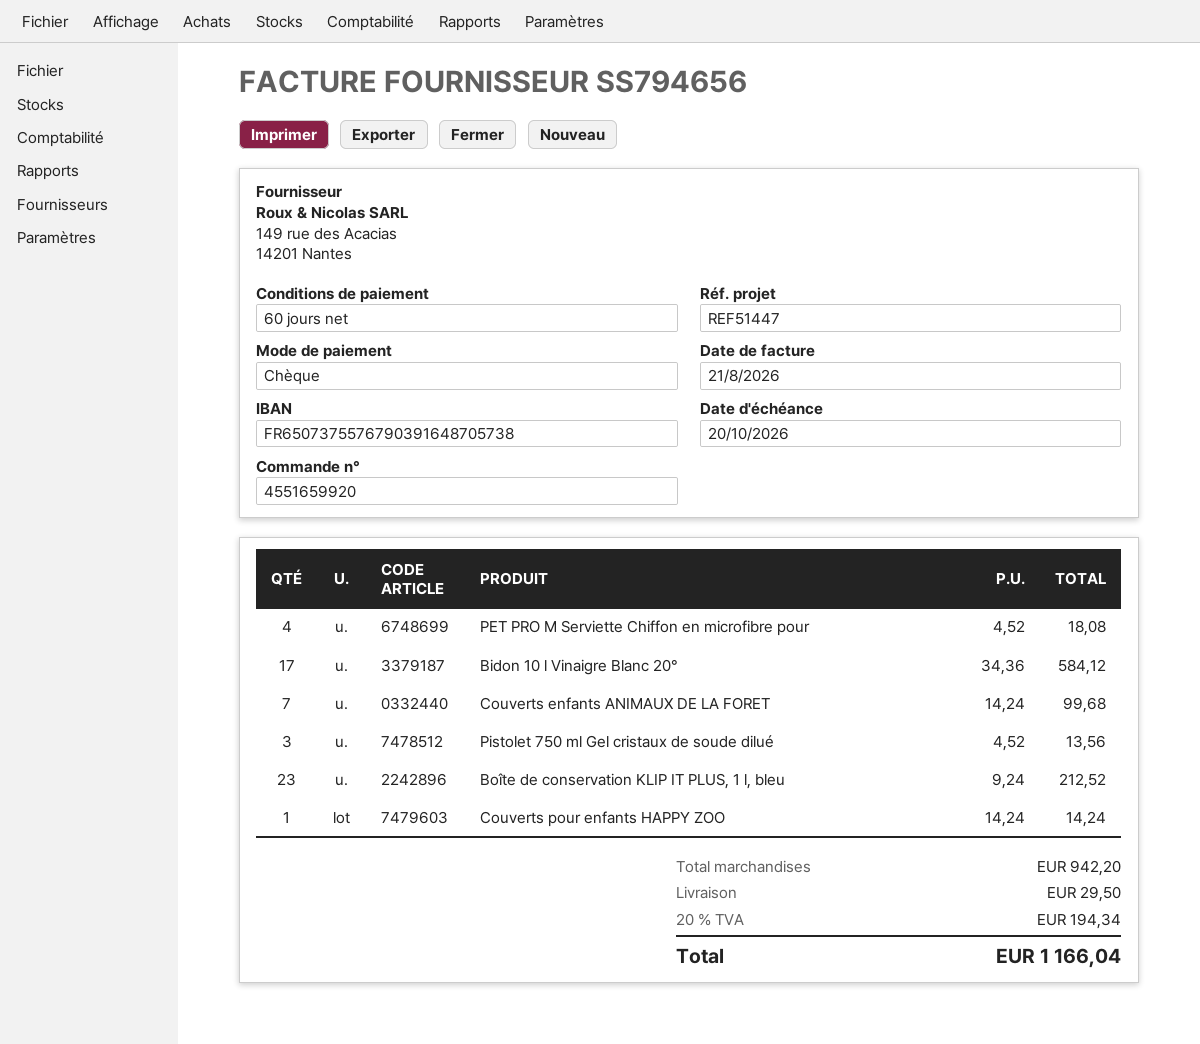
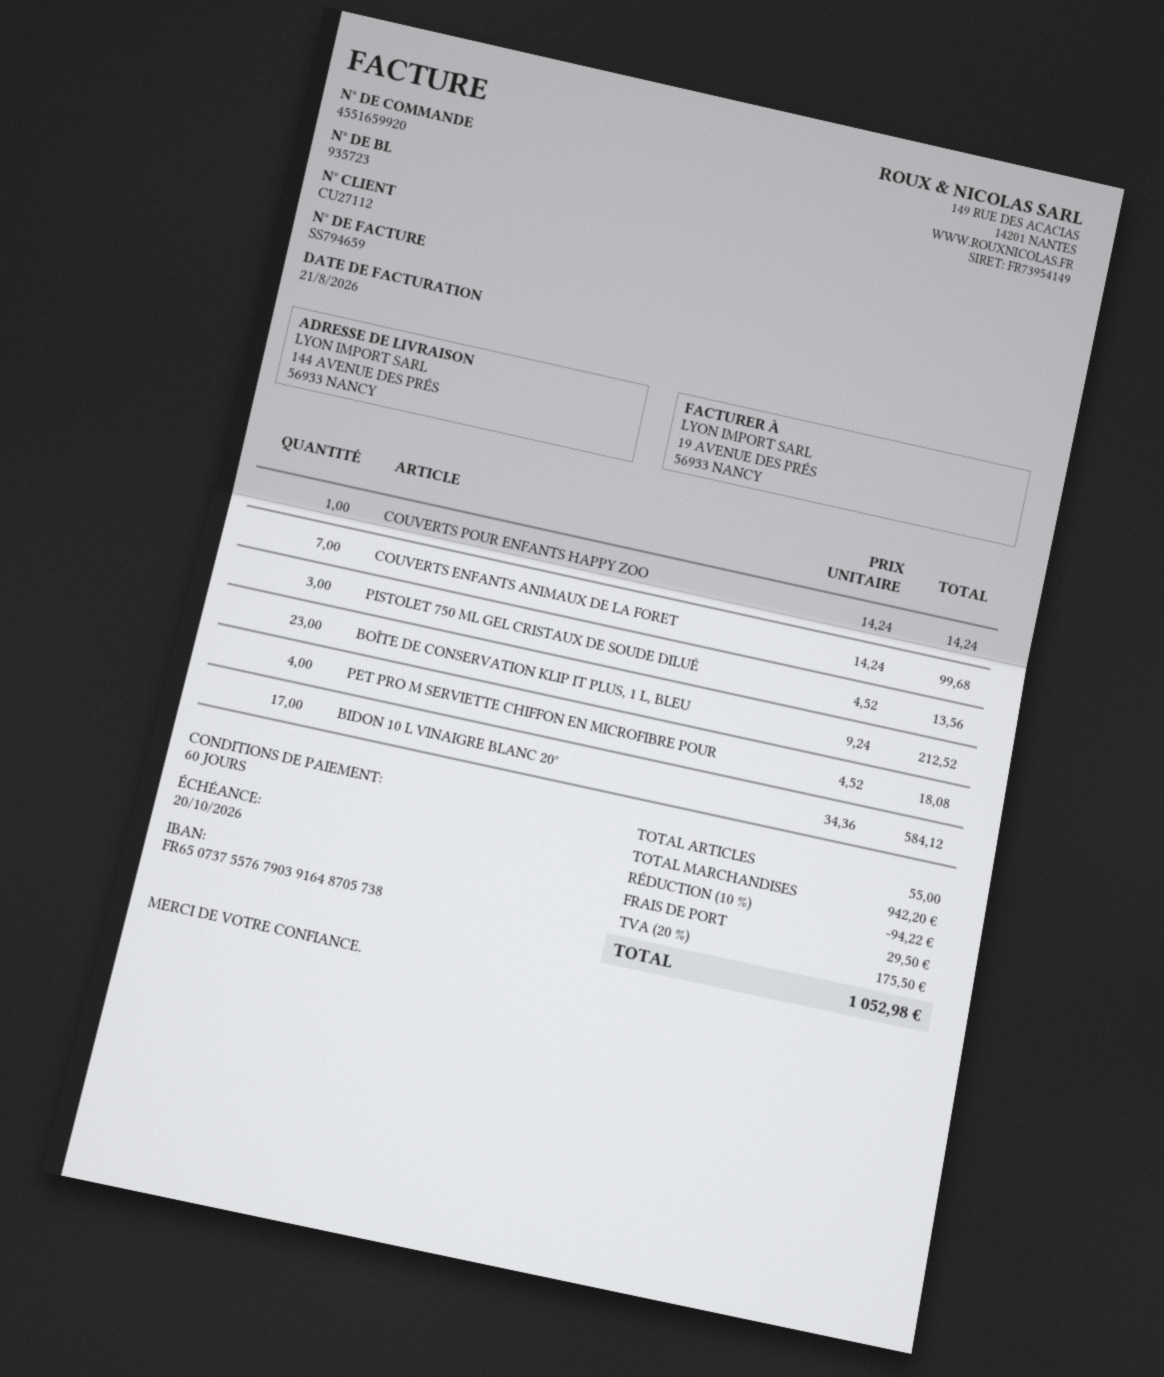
invoice number: SS794656 -> SS794659
discount: none -> 10% = 94.22
tax: 20% = 194.34 -> 20% = 175.50
total: 1166.04 -> 1052.98

